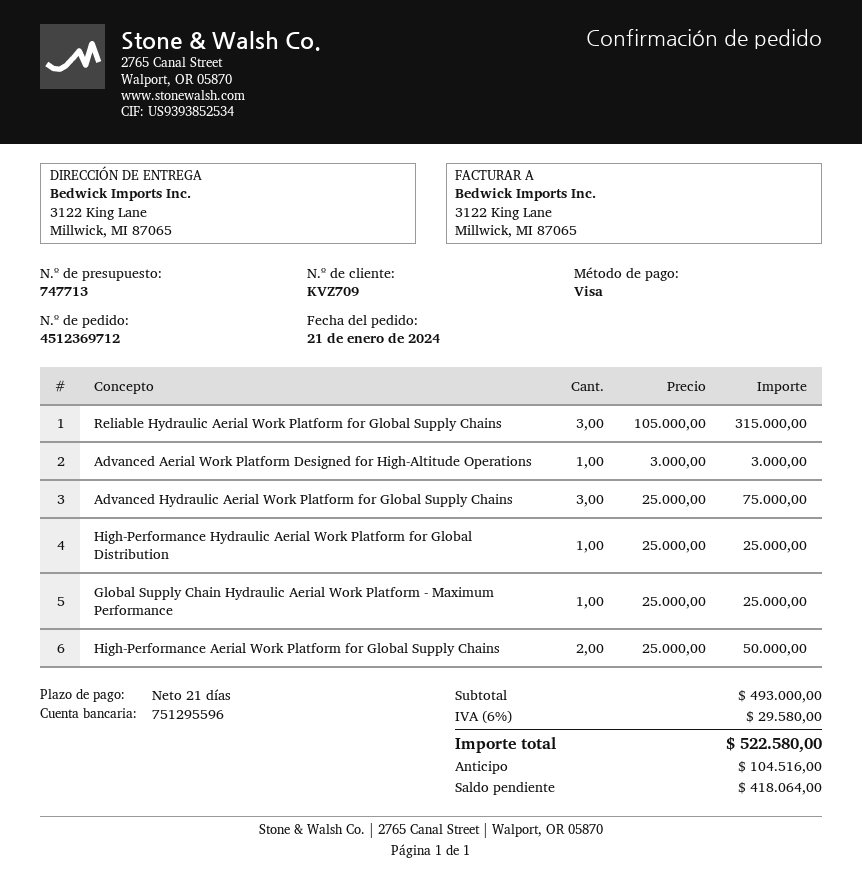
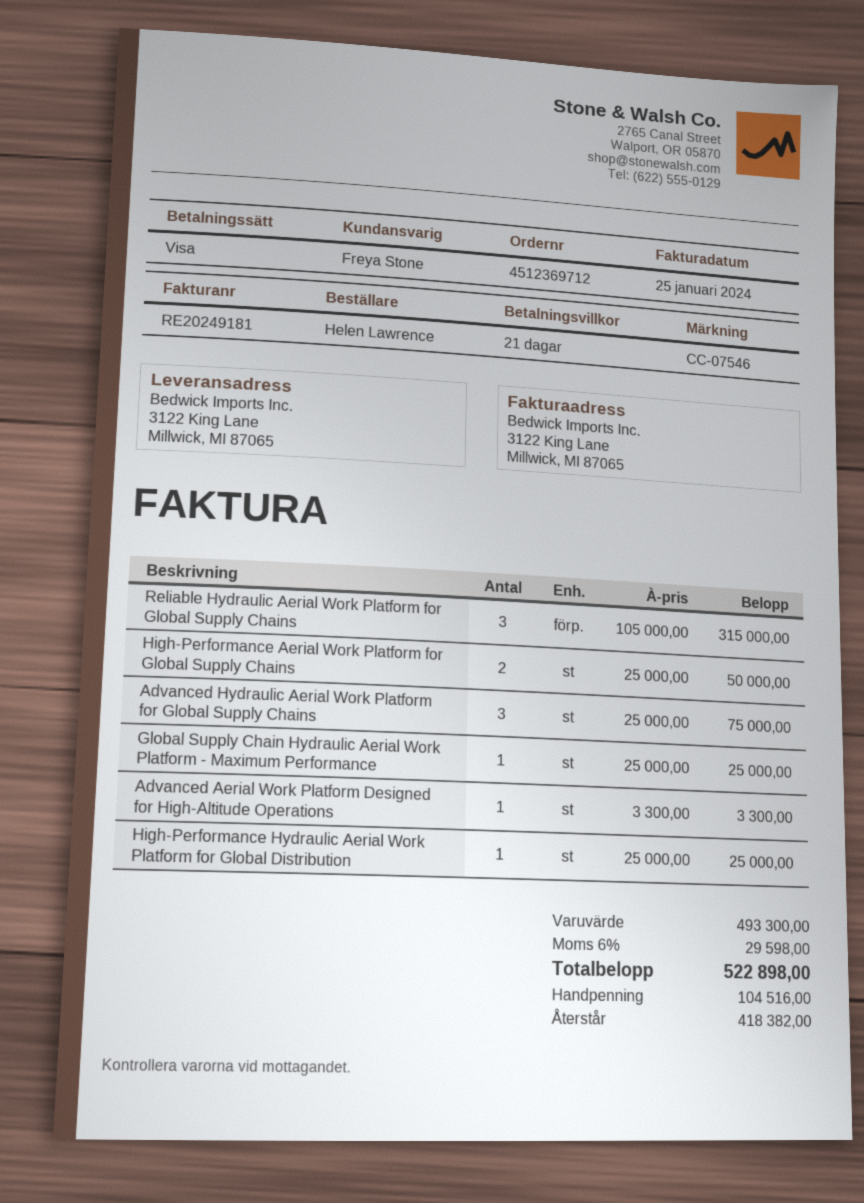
Advanced Aerial Work Platform Designed for High-Altitude Operations: 1 x 3000.00 = 3000.00 -> 1 x 3300.00 = 3300.00
subtotal: 493000.00 -> 493300.00
tax: 6% = 29580.00 -> 6% = 29598.00
total: 522580.00 -> 522898.00
balance: 418064.00 -> 418382.00

